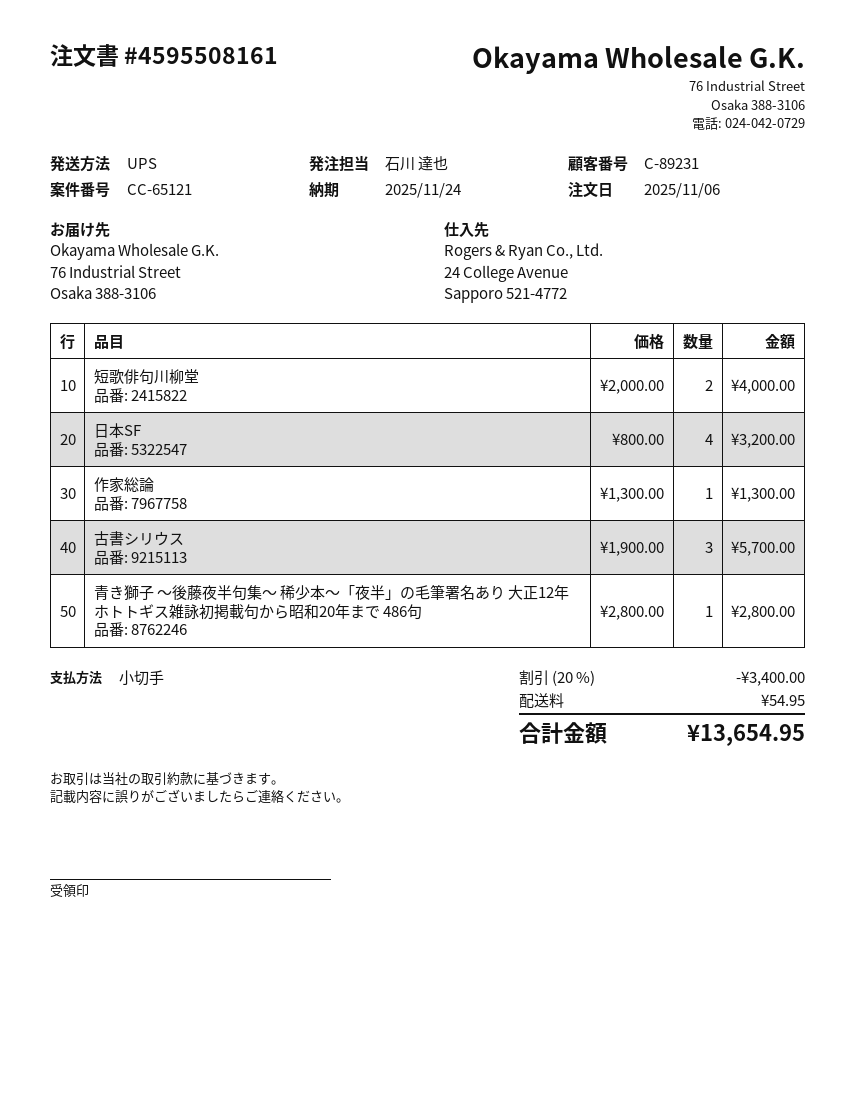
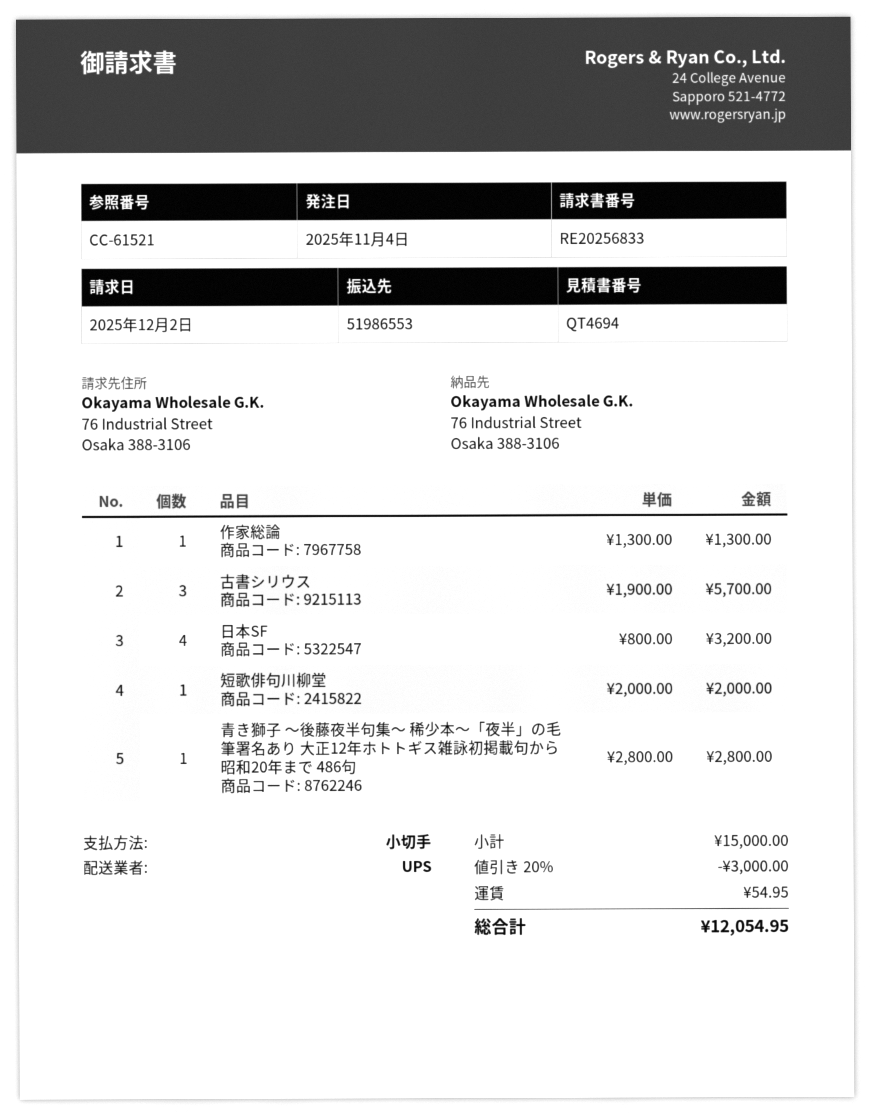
order date: 2025-11-06 -> 2025-11-04
reference: CC-65121 -> CC-61521
短歌俳句川柳堂: 2 x 2000.00 = 4000.00 -> 1 x 2000.00 = 2000.00
discount: 20% = 3400.00 -> 20% = 3000.00
total: 13654.95 -> 12054.95

